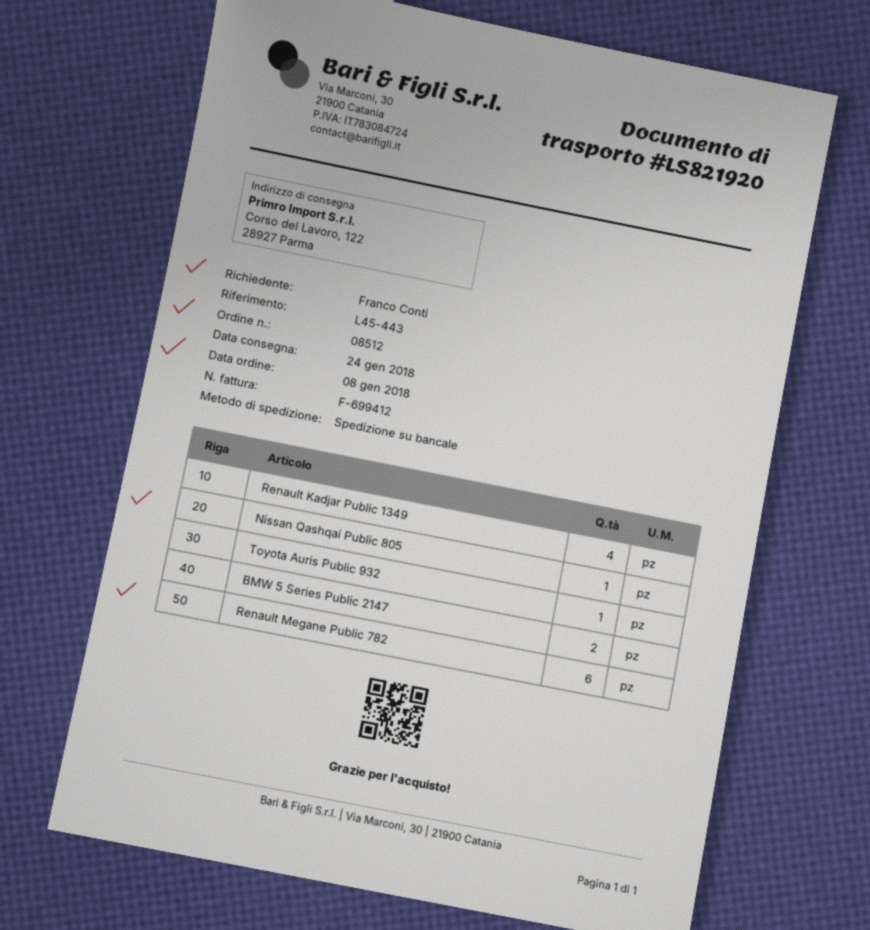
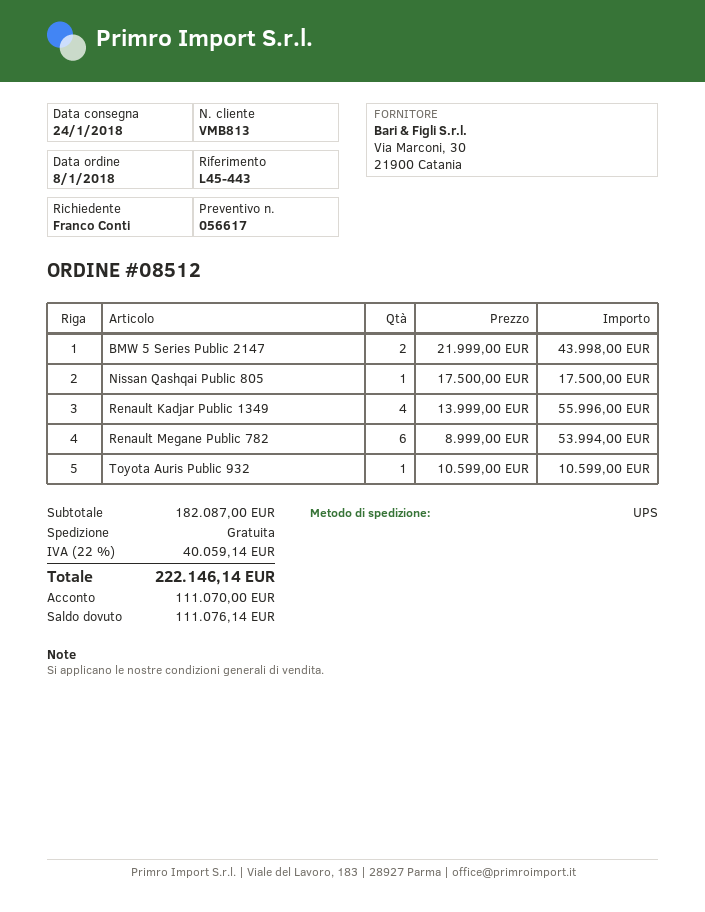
shipping method: pallet freight -> UPS

